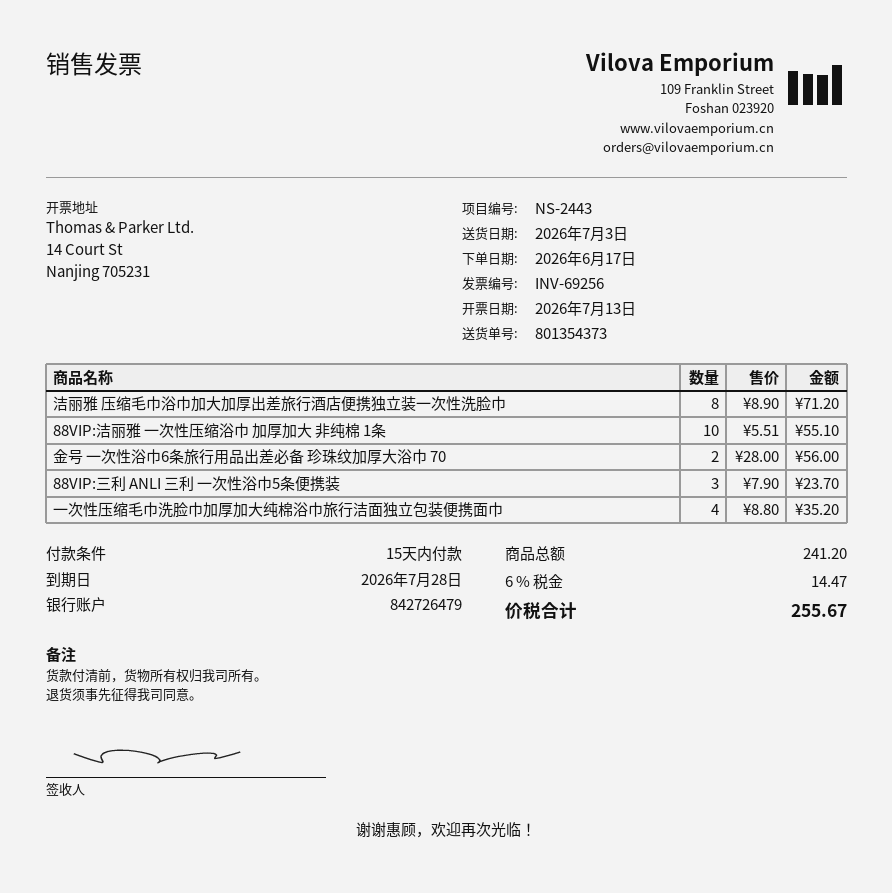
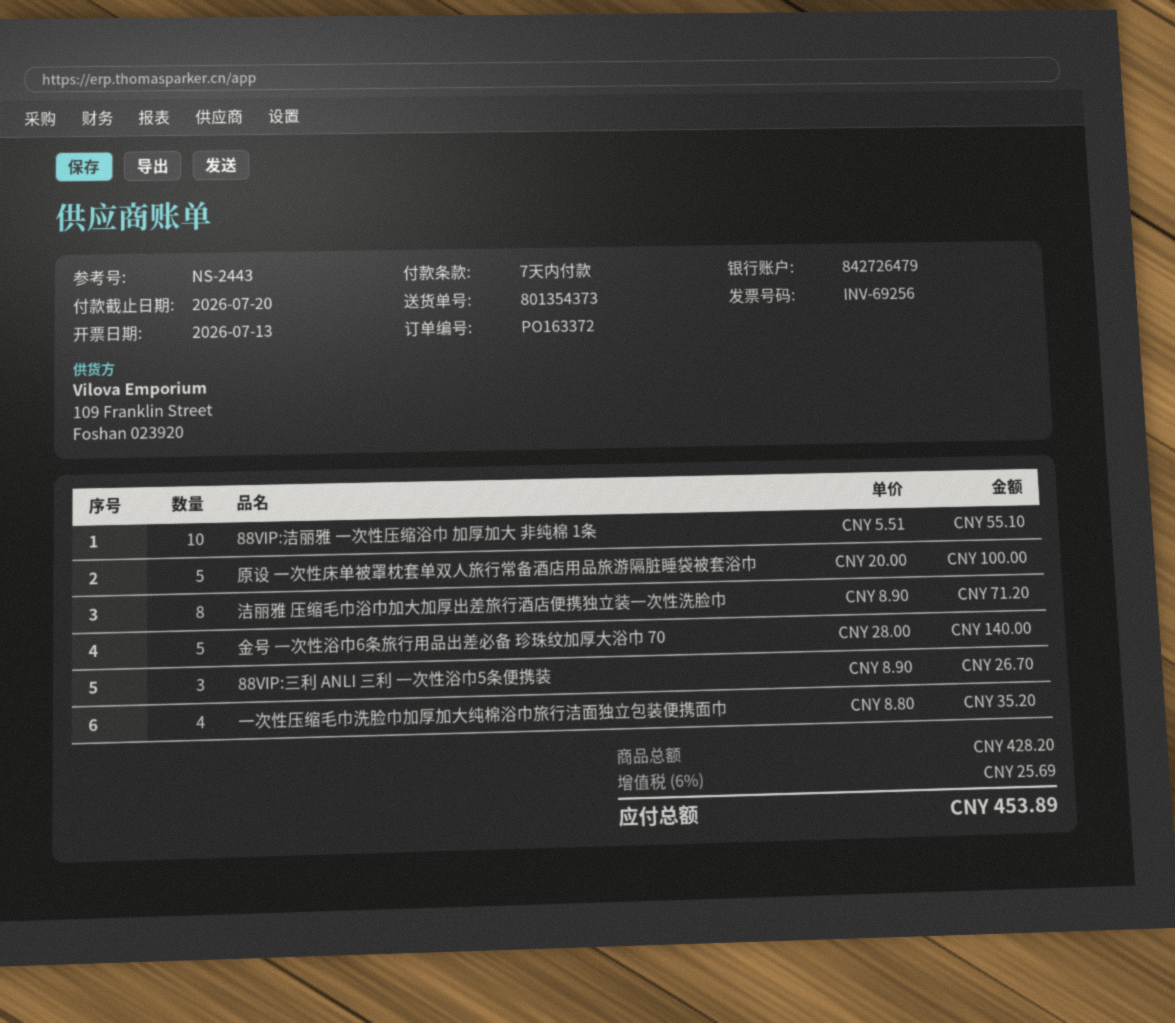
payment terms: 15 days -> 7 days
due date: 2026-07-28 -> 2026-07-20
金号 一次性浴巾6条旅行用品出差必备 珍珠纹加厚大浴巾 70: 2 x 28.00 = 56.00 -> 5 x 28.00 = 140.00
88VIP:三利 ANLI 三利 一次性浴巾5条便携装: 3 x 7.90 = 23.70 -> 3 x 8.90 = 26.70
原设 一次性床单被罩枕套单双人旅行常备酒店用品旅游隔脏睡袋被套浴巾: none -> 5 x 20.00 = 100.00
subtotal: 241.20 -> 428.20
tax: 6% = 14.47 -> 6% = 25.69
total: 255.67 -> 453.89

